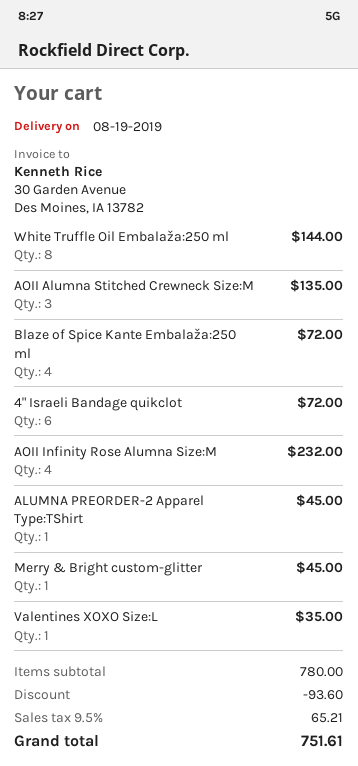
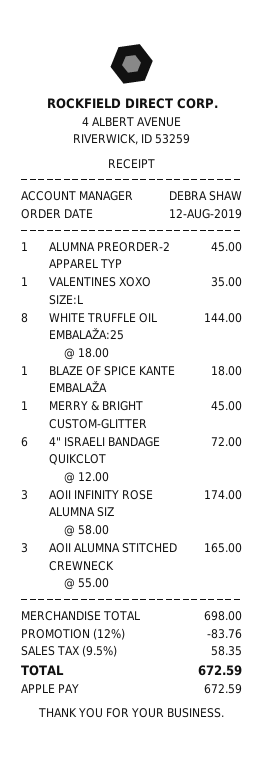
AOII Alumna Stitched Crewneck Size:M: 3 for 135.00 -> 3 for 165.00
Blaze of Spice Kante Embalaža:250 ml: 4 for 72.00 -> 1 for 18.00
AOII Infinity Rose Alumna Size:M: 4 for 232.00 -> 3 for 174.00
subtotal: 780.00 -> 698.00
discount: 93.60 -> 83.76
tax: 9.5% = 65.21 -> 9.5% = 58.35
total: 751.61 -> 672.59

